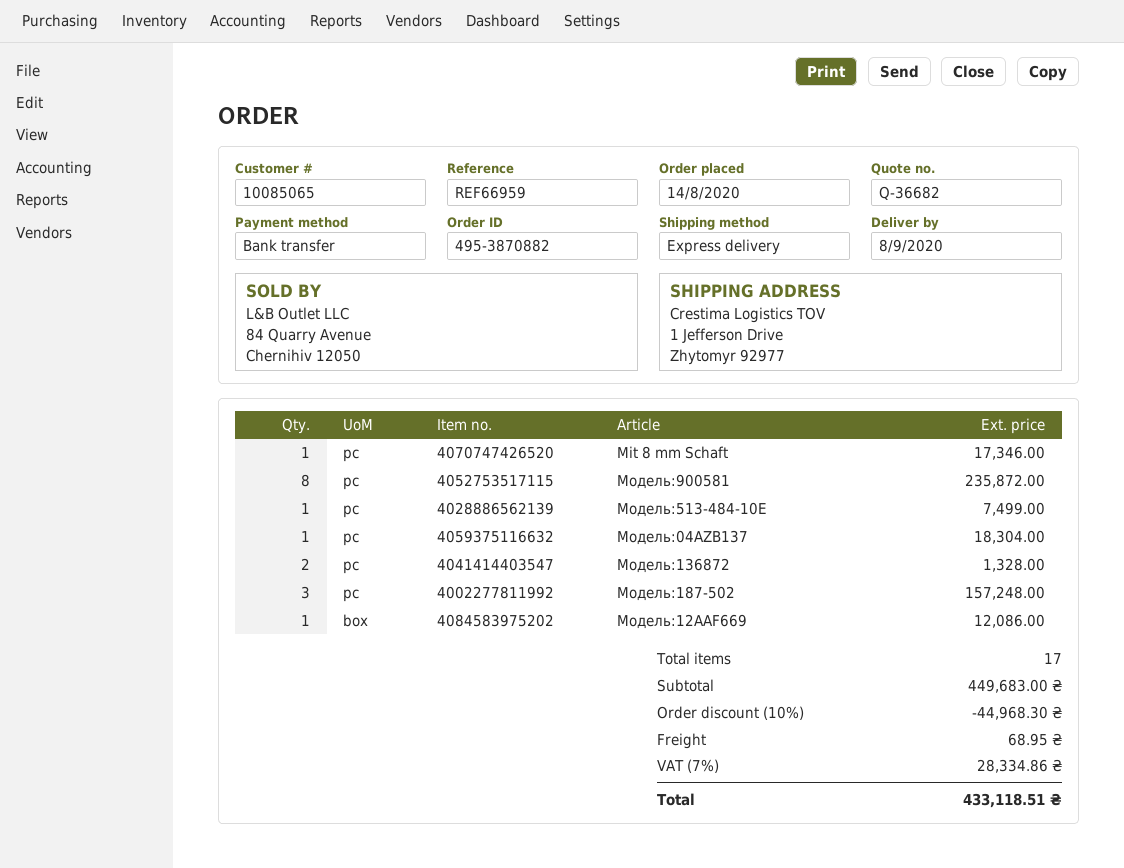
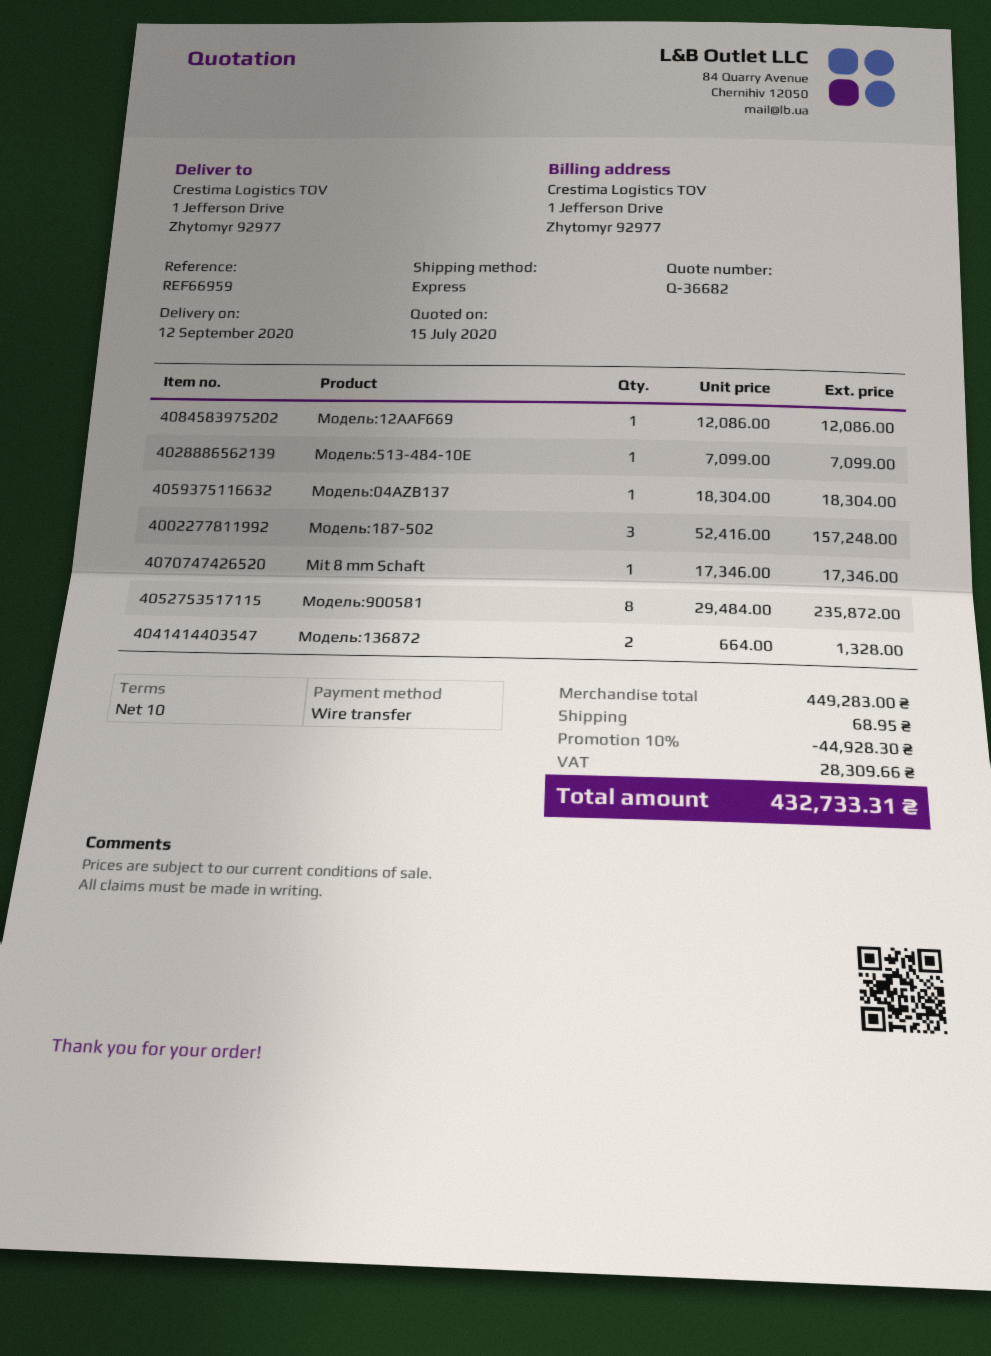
delivery date: 2020-09-08 -> 2020-09-12
Модель:513-484-10E: 1 for 7499.00 -> 1 for 7099.00
subtotal: 449683.00 -> 449283.00
discount: 10% = 44968.30 -> 10% = 44928.30
tax: 28334.86 -> 28309.66
total: 433118.51 -> 432733.31

